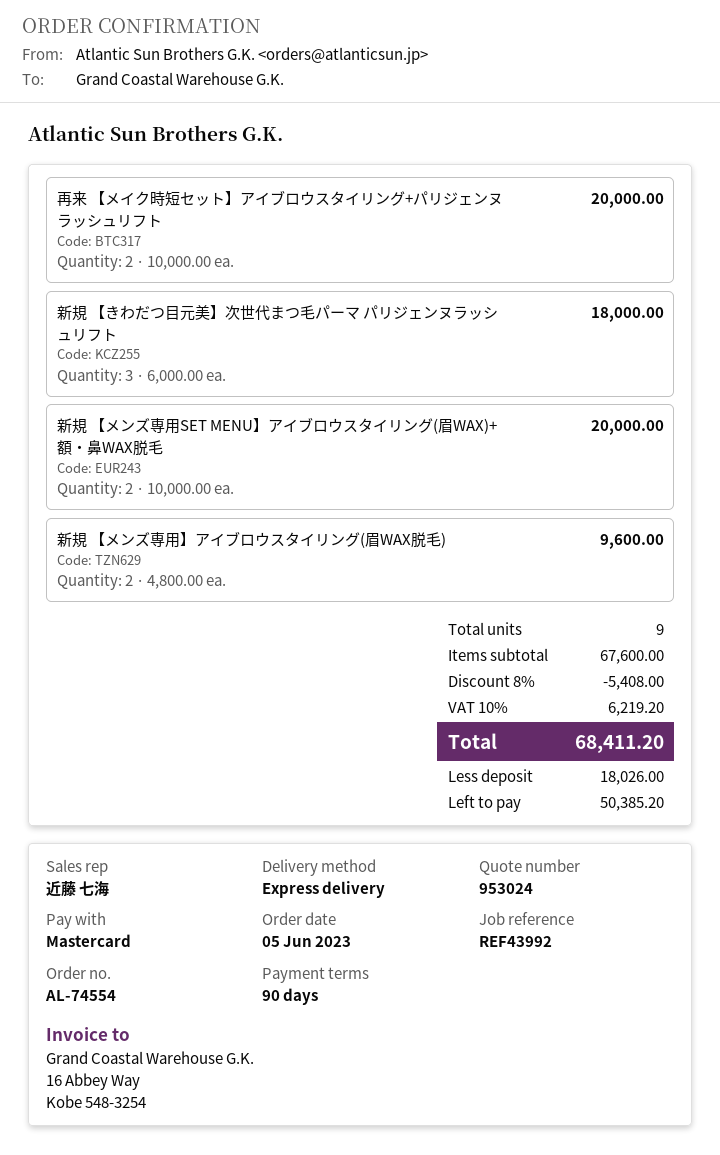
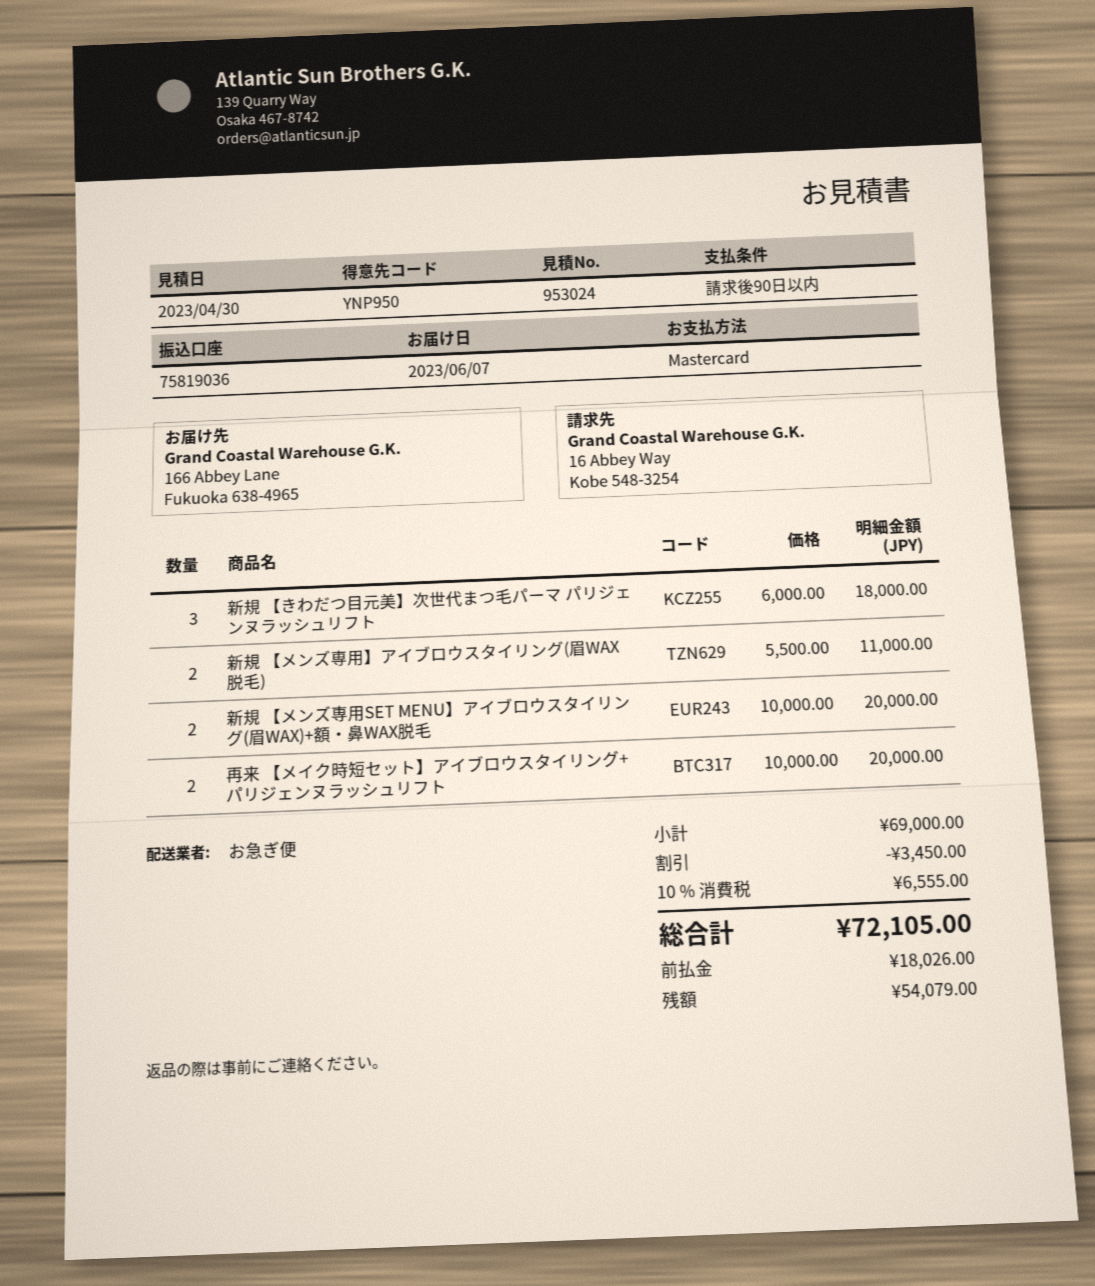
新規 【メンズ専用】アイブロウスタイリング(眉WAX脱毛): 2 x 4800.00 = 9600.00 -> 2 x 5500.00 = 11000.00
subtotal: 67600.00 -> 69000.00
discount: 5408.00 -> 3450.00
tax: 10% = 6219.20 -> 10% = 6555.00
total: 68411.20 -> 72105.00
balance: 50385.20 -> 54079.00

